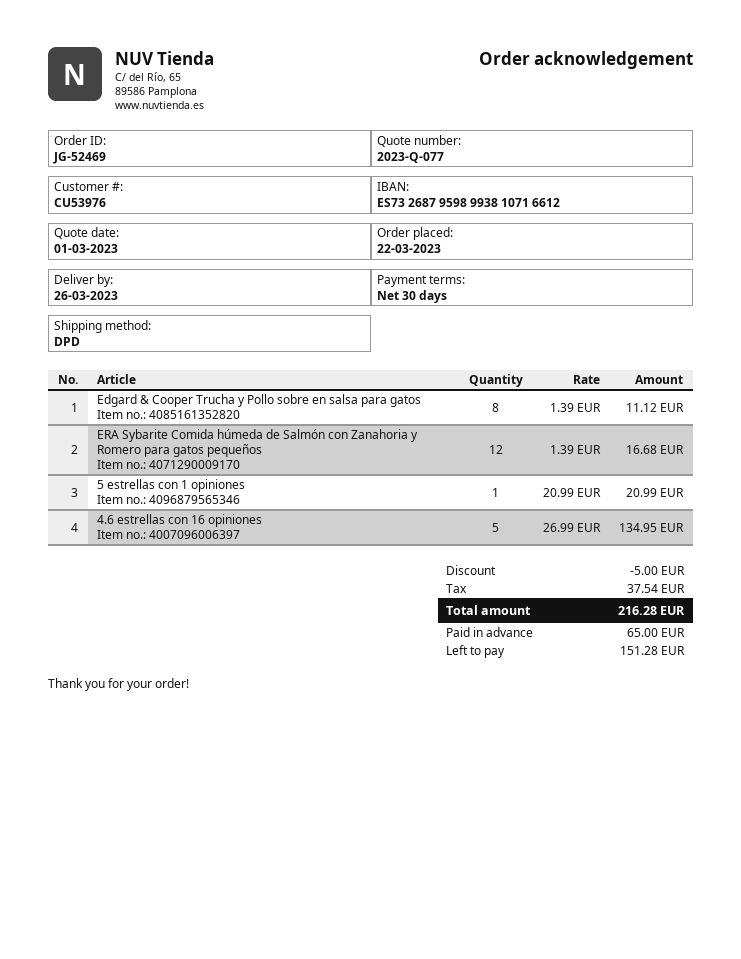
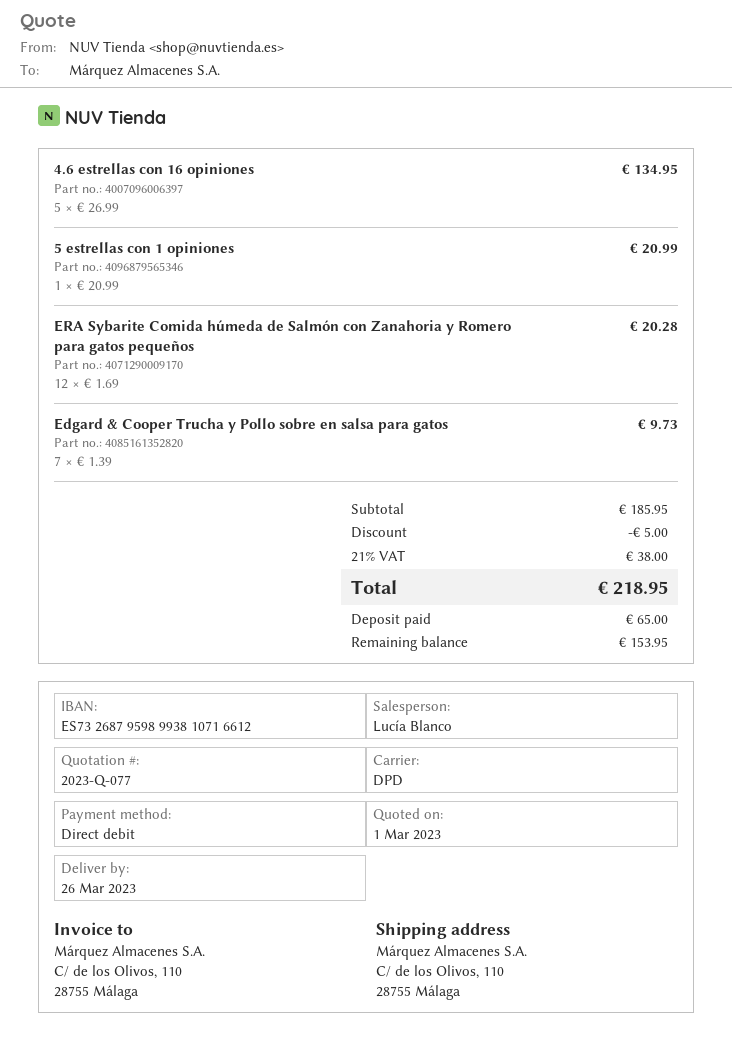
Edgard & Cooper Trucha y Pollo sobre en salsa para gatos: 8 x 1.39 = 11.12 -> 7 x 1.39 = 9.73
ERA Sybarite Comida húmeda de Salmón con Zanahoria y Romero para gatos pequeños: 12 x 1.39 = 16.68 -> 12 x 1.69 = 20.28
tax: 37.54 -> 38.00
total: 216.28 -> 218.95
balance: 151.28 -> 153.95

